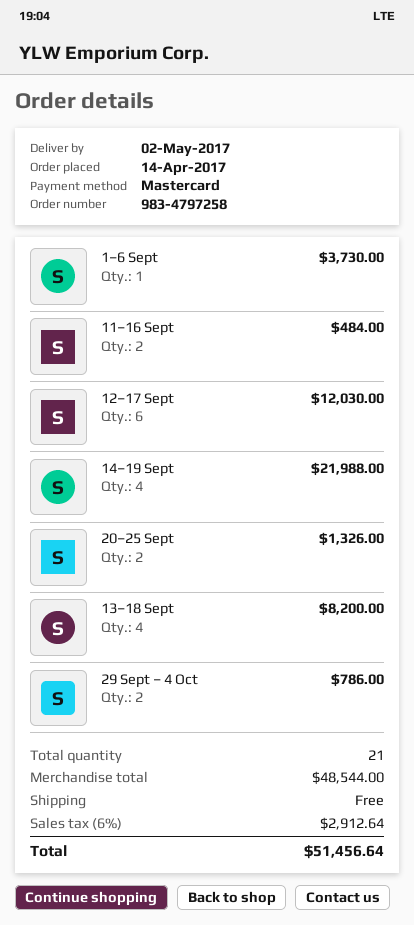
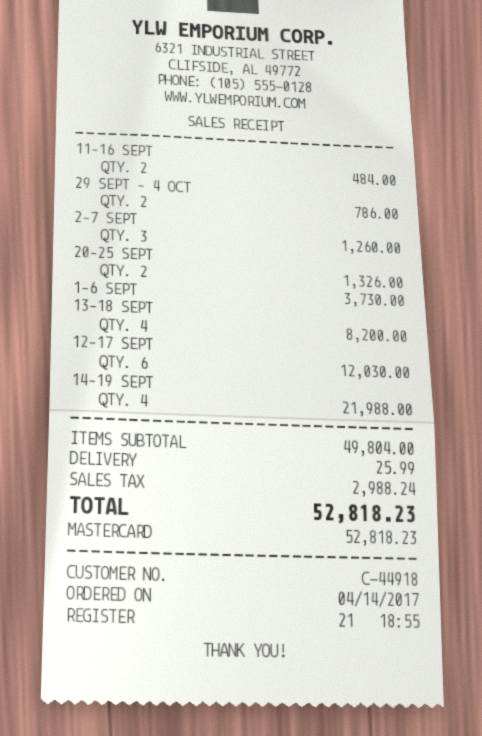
2–7 SEPT: none -> 3 for 1260.00
subtotal: 48544.00 -> 49804.00
shipping: 0.00 -> 25.99
tax: 2912.64 -> 2988.24
total: 51456.64 -> 52818.23

